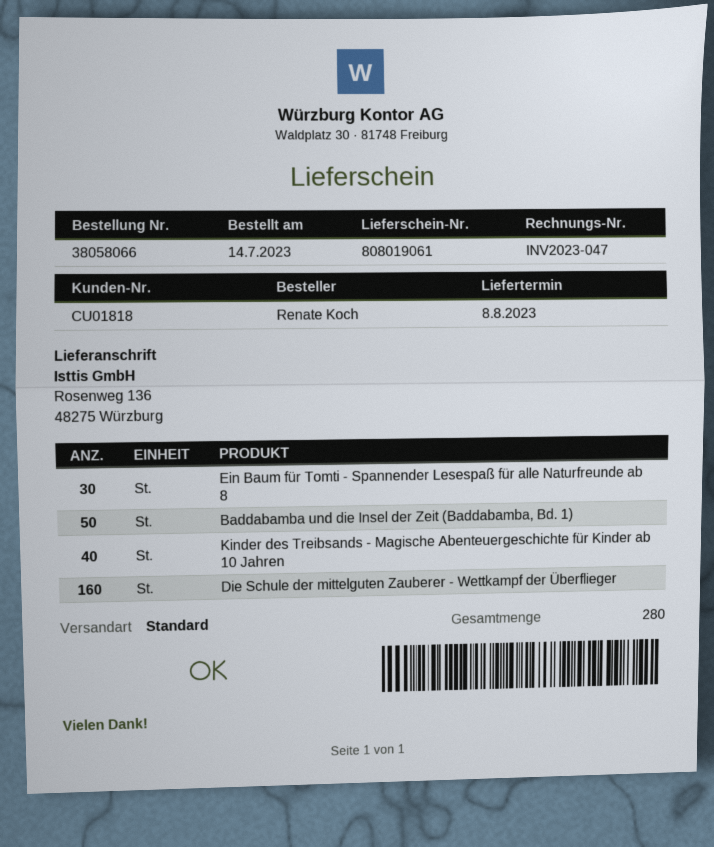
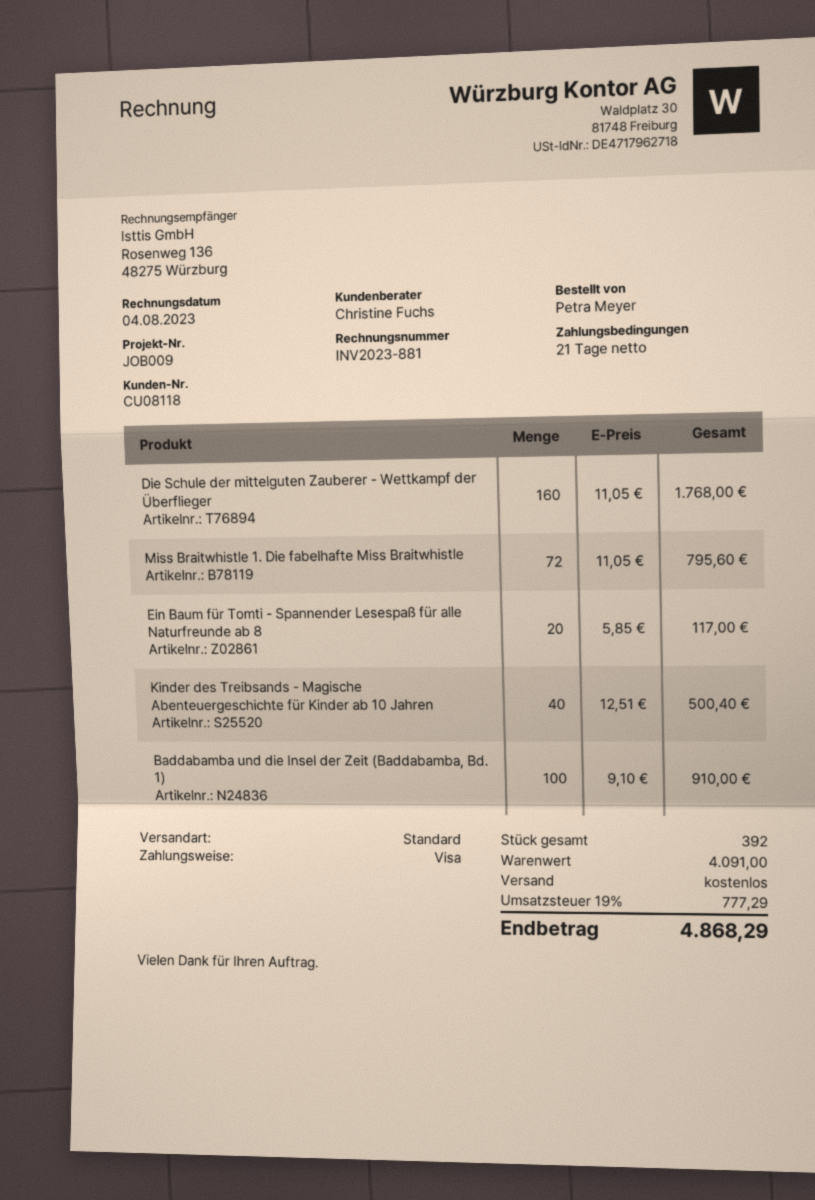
invoice number: INV2023-047 -> INV2023-881
customer number: CU01818 -> CU08118
ordered by: Renate Koch -> Petra Meyer
Ein Baum für Tomti - Spannender Lesespaß für alle Naturfreunde ab 8: 30 -> 20
Baddabamba und die Insel der Zeit (Baddabamba, Bd. 1): 50 -> 100
Miss Braitwhistle 1. Die fabelhafte Miss Braitwhistle: none -> 72
total quantity: 280 -> 392

